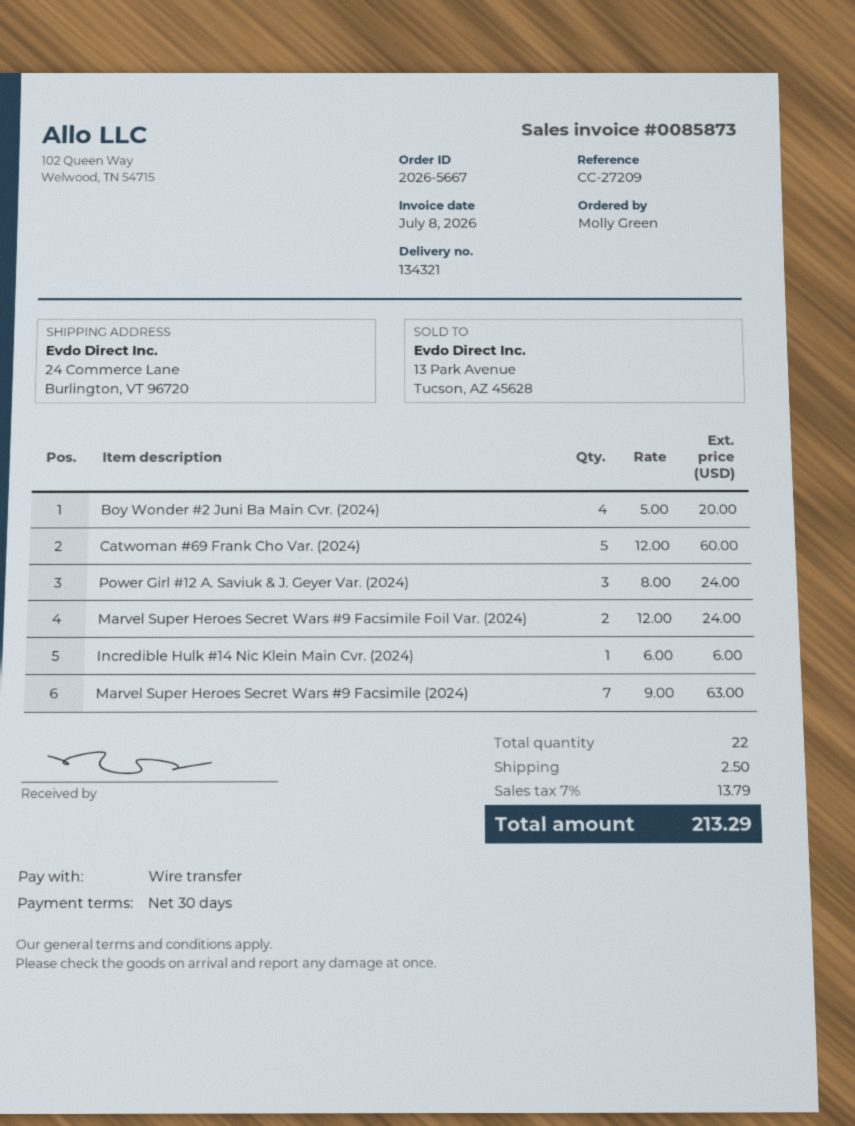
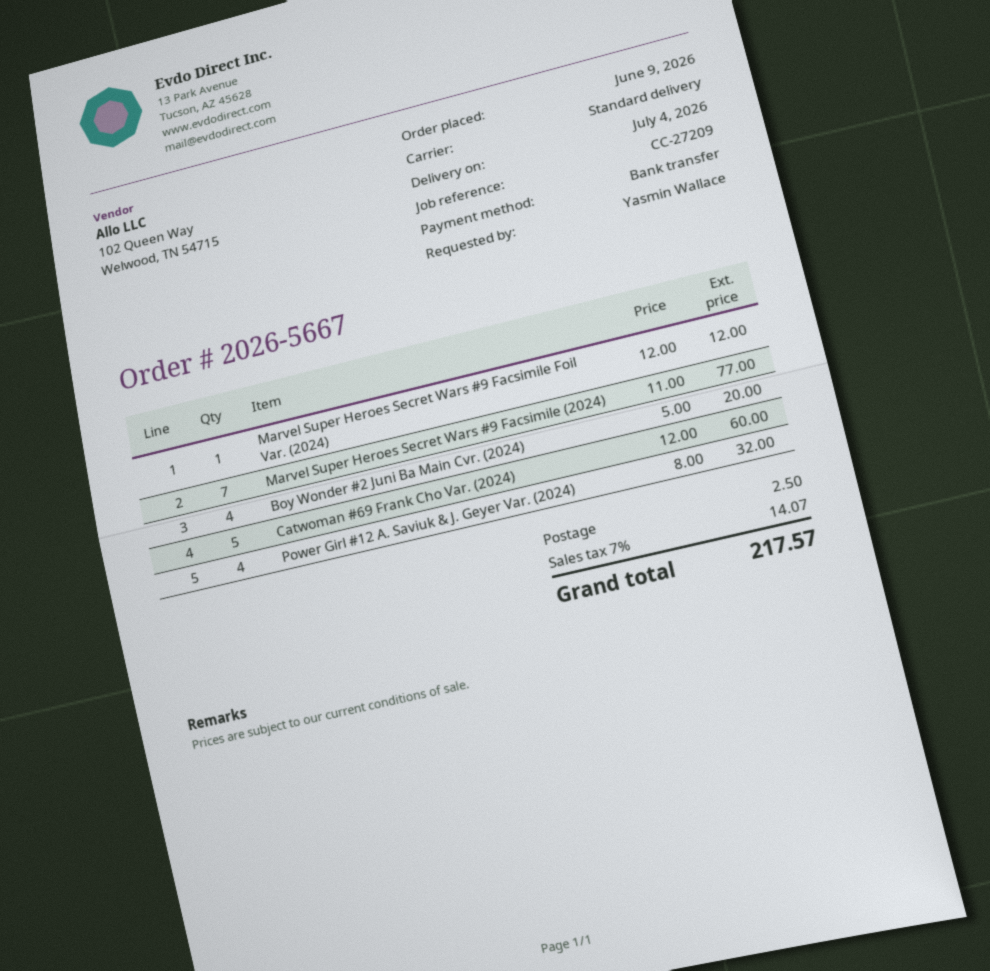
ordered by: Molly Green -> Yasmin Wallace
Power Girl #12 A. Saviuk & J. Geyer Var. (2024): 3 x 8.00 = 24.00 -> 4 x 8.00 = 32.00
Marvel Super Heroes Secret Wars #9 Facsimile Foil Var. (2024): 2 x 12.00 = 24.00 -> 1 x 12.00 = 12.00
Incredible Hulk #14 Nic Klein Main Cvr. (2024): 1 x 6.00 = 6.00 -> none
Marvel Super Heroes Secret Wars #9 Facsimile (2024): 7 x 9.00 = 63.00 -> 7 x 11.00 = 77.00
tax: 7% = 13.79 -> 7% = 14.07
total: 213.29 -> 217.57

